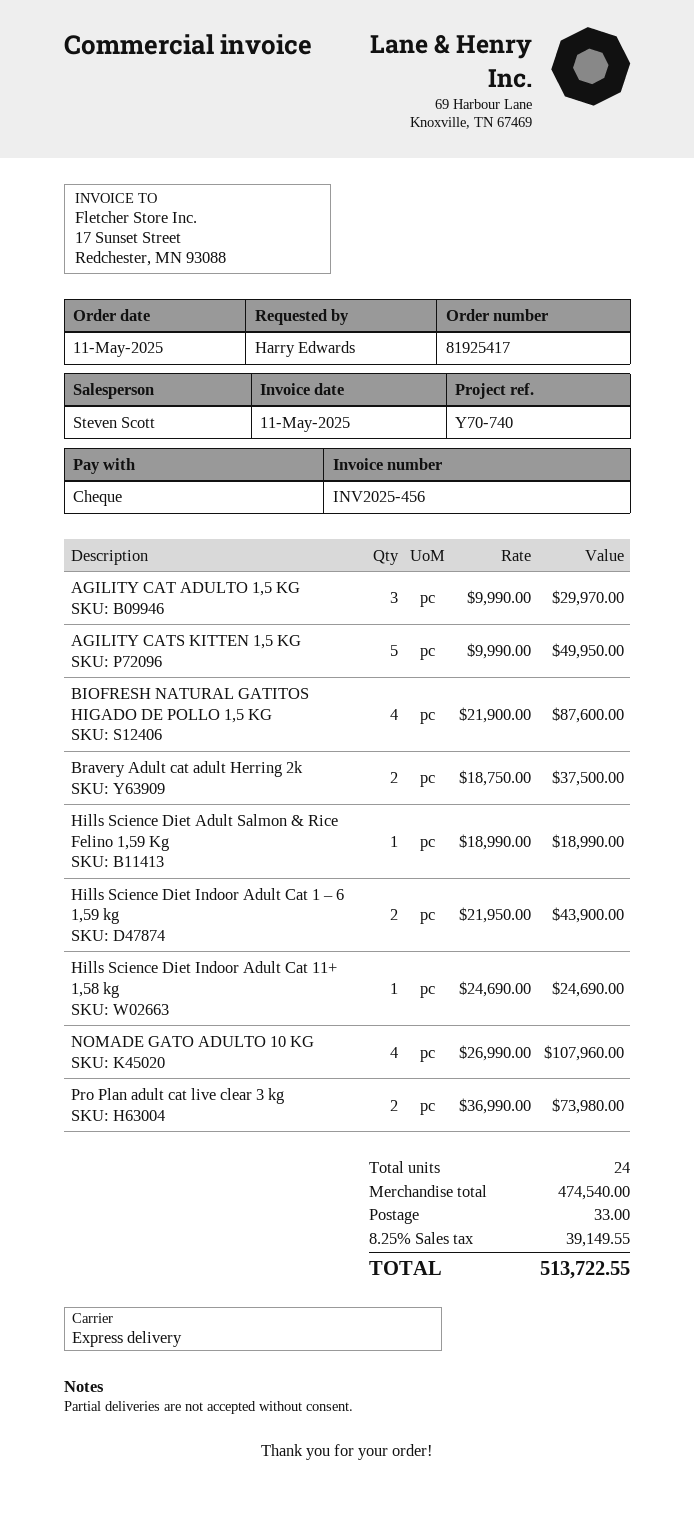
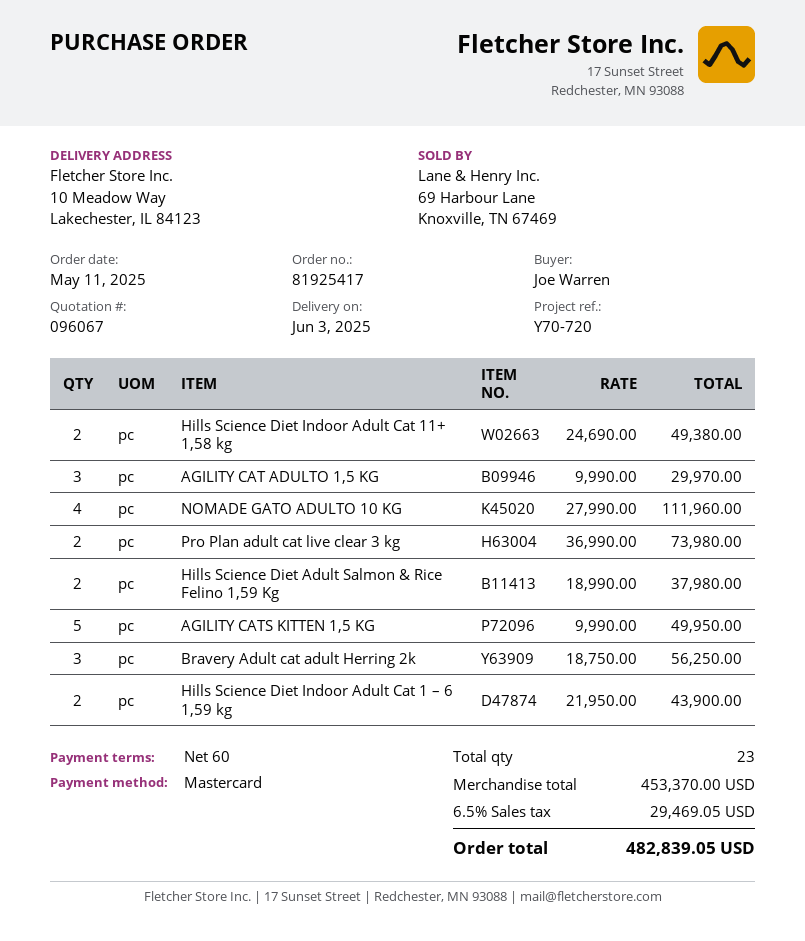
reference: Y70-740 -> Y70-720
ordered by: Harry Edwards -> Joe Warren
payment method: cheque -> Mastercard
BIOFRESH NATURAL GATITOS HIGADO DE POLLO 1,5 KG: 4 x 21900.00 = 87600.00 -> none
Bravery Adult cat adult Herring 2k: 2 x 18750.00 = 37500.00 -> 3 x 18750.00 = 56250.00
Hills Science Diet Adult Salmon & Rice Felino 1,59 Kg: 1 x 18990.00 = 18990.00 -> 2 x 18990.00 = 37980.00
Hills Science Diet Indoor Adult Cat 11+ 1,58 kg: 1 x 24690.00 = 24690.00 -> 2 x 24690.00 = 49380.00
NOMADE GATO ADULTO 10 KG: 4 x 26990.00 = 107960.00 -> 4 x 27990.00 = 111960.00
total quantity: 24 -> 23
subtotal: 474540.00 -> 453370.00
shipping: 33.00 -> none
tax: 8.25% = 39149.55 -> 6.5% = 29469.05
total: 513722.55 -> 482839.05

